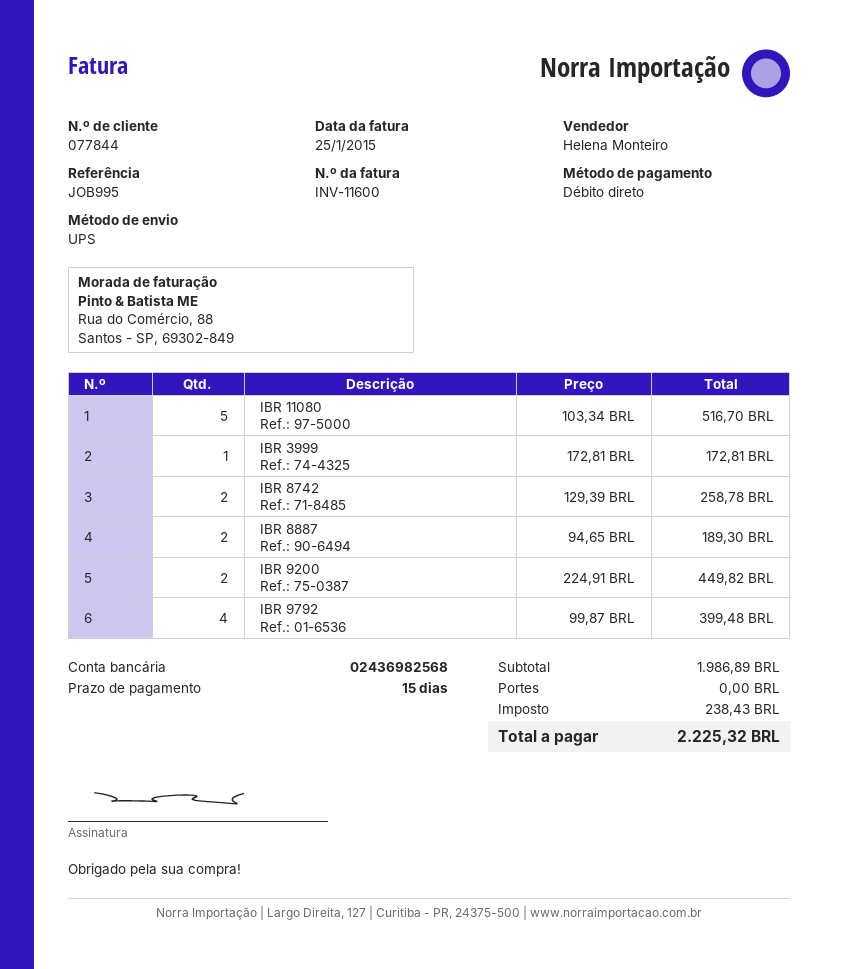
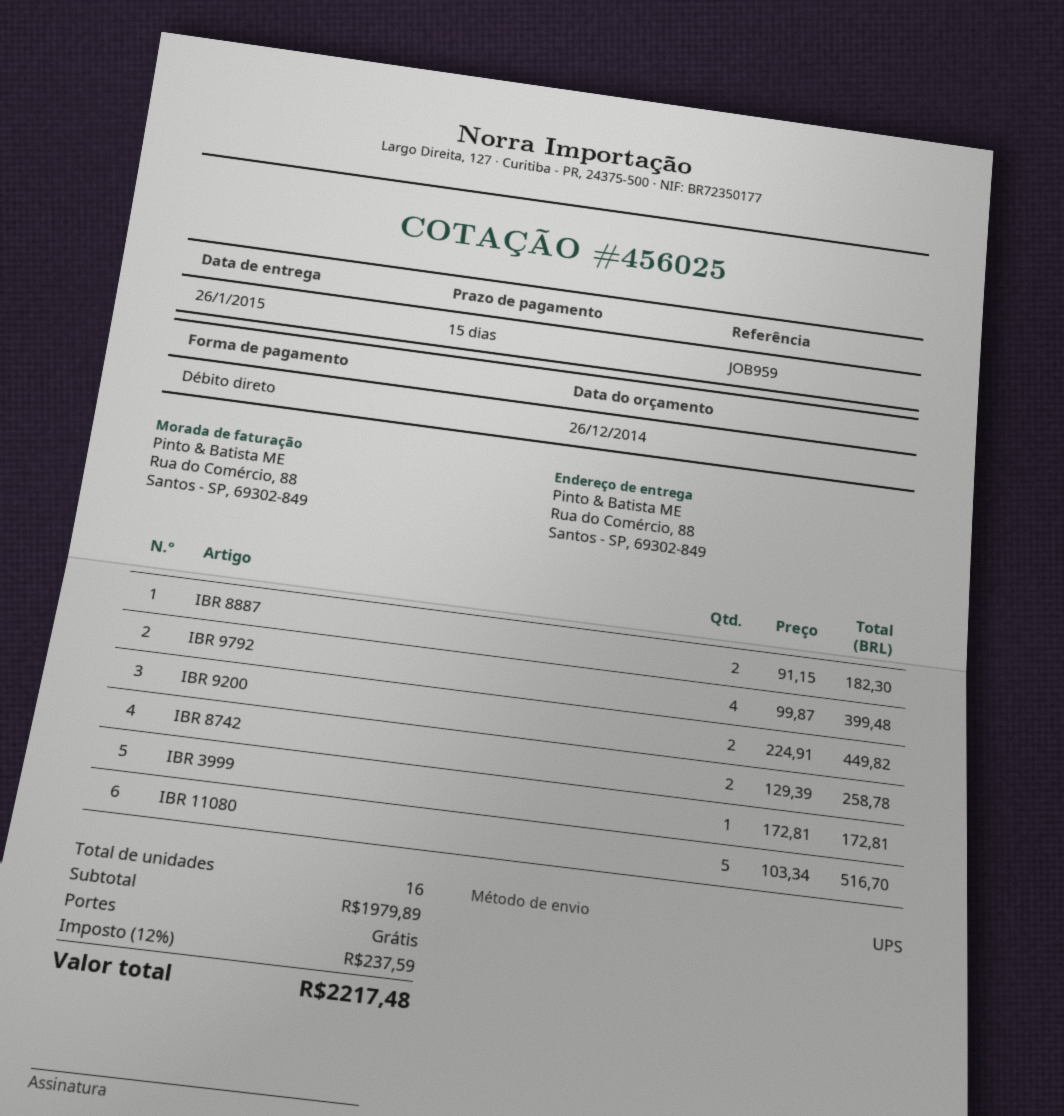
reference: JOB995 -> JOB959
IBR 8887: 2 x 94.65 = 189.30 -> 2 x 91.15 = 182.30
subtotal: 1986.89 -> 1979.89
tax: 238.43 -> 237.59
total: 2225.32 -> 2217.48

